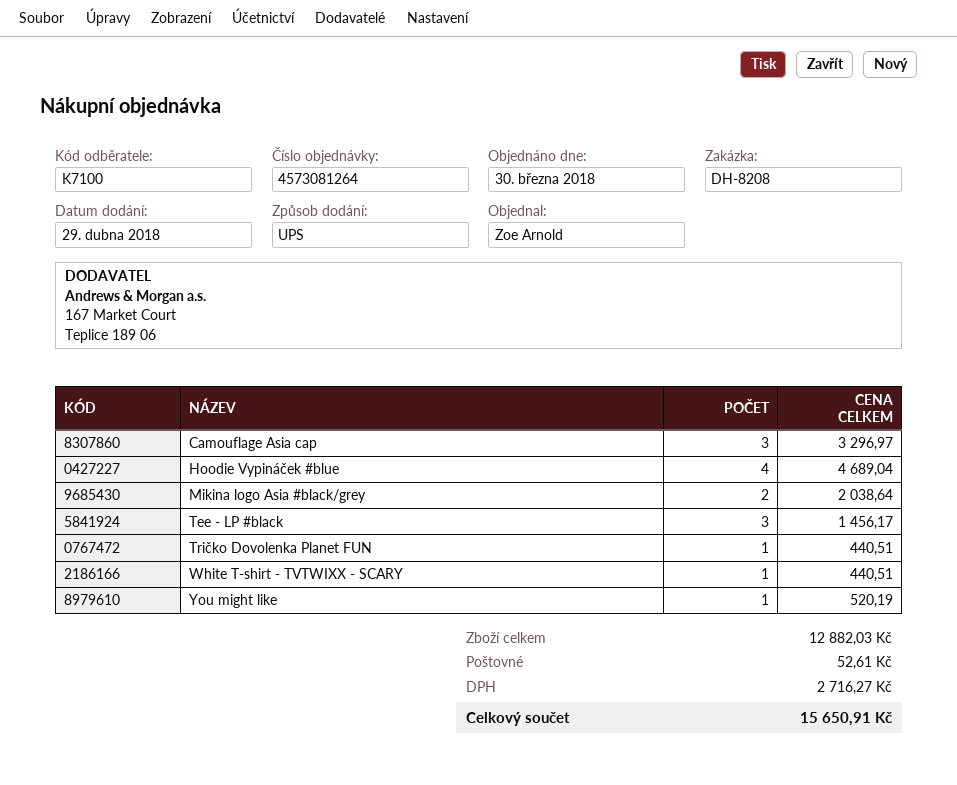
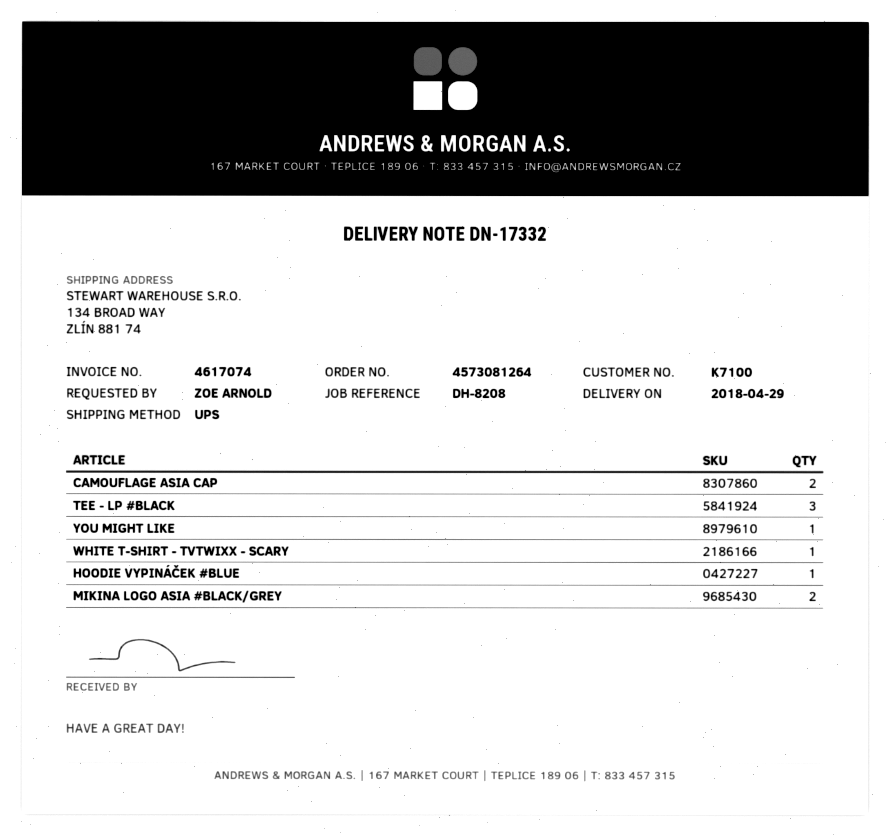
Camouflage Asia cap: 3 -> 2
Hoodie Vypináček #blue: 4 -> 1
Tričko Dovolenka Planet FUN: 1 -> none

